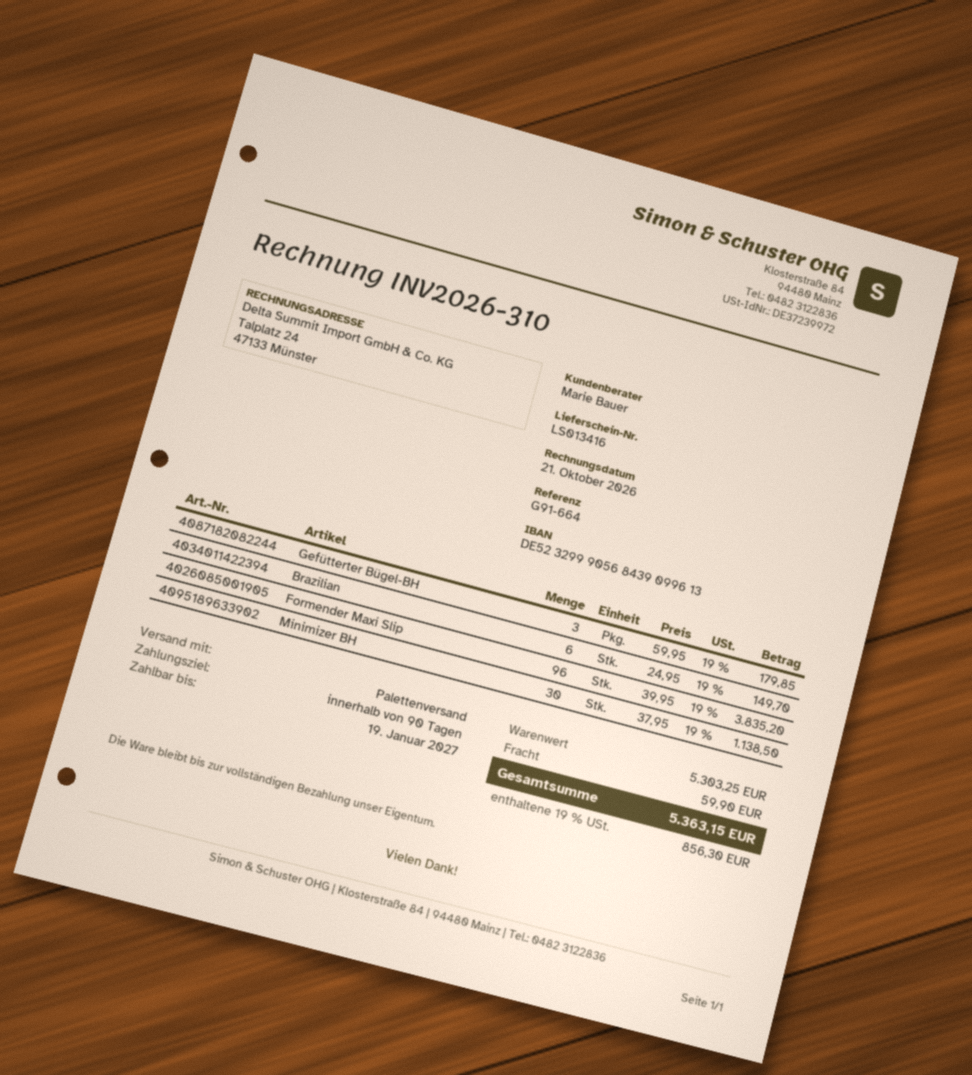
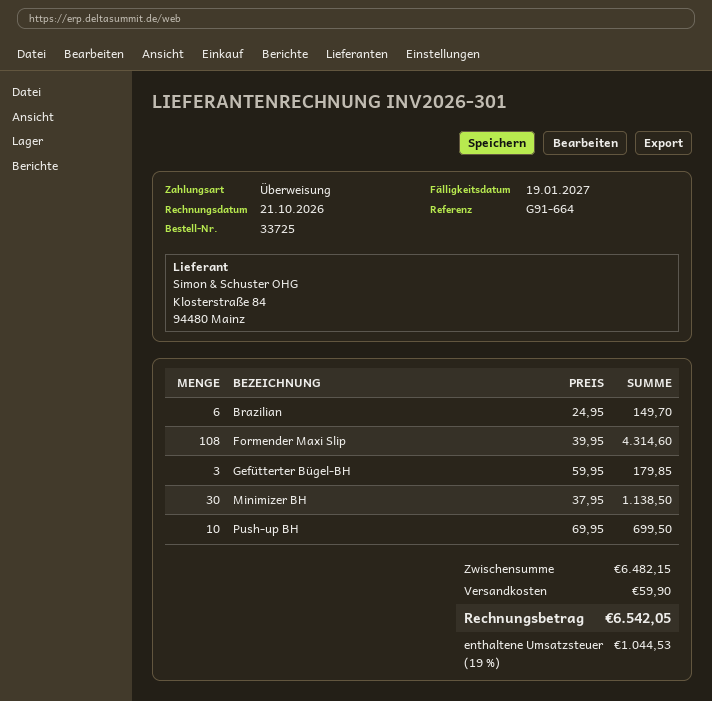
invoice number: INV2026-310 -> INV2026-301
Formender Maxi Slip: 96 x 39.95 = 3835.20 -> 108 x 39.95 = 4314.60
Push-up BH: none -> 10 x 69.95 = 699.50
subtotal: 5303.25 -> 6482.15
tax: 19% = 856.30 -> 19% = 1044.53
total: 5363.15 -> 6542.05

